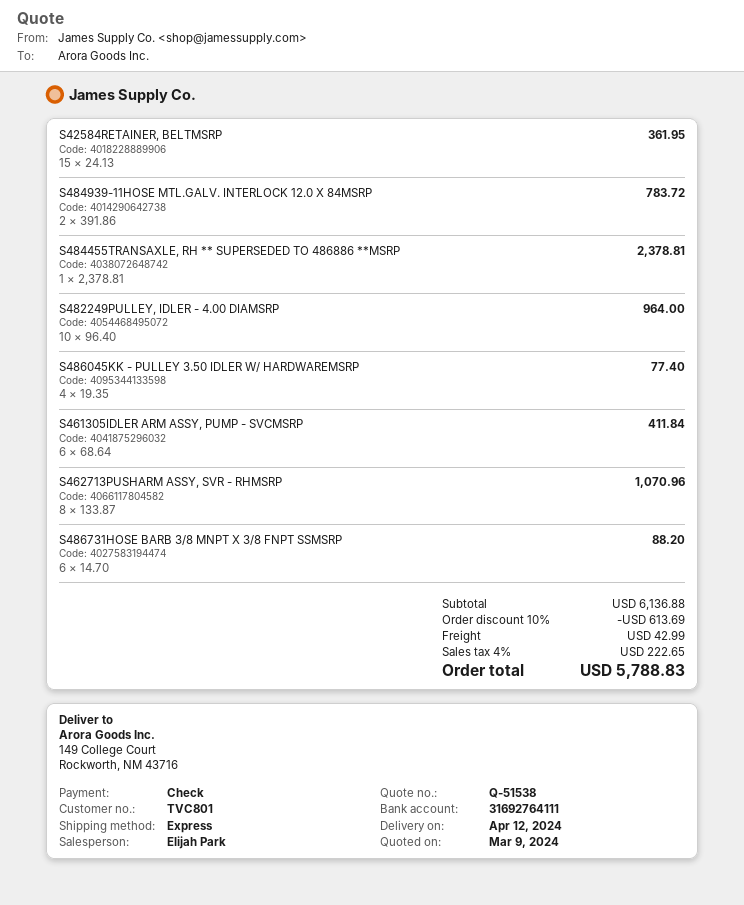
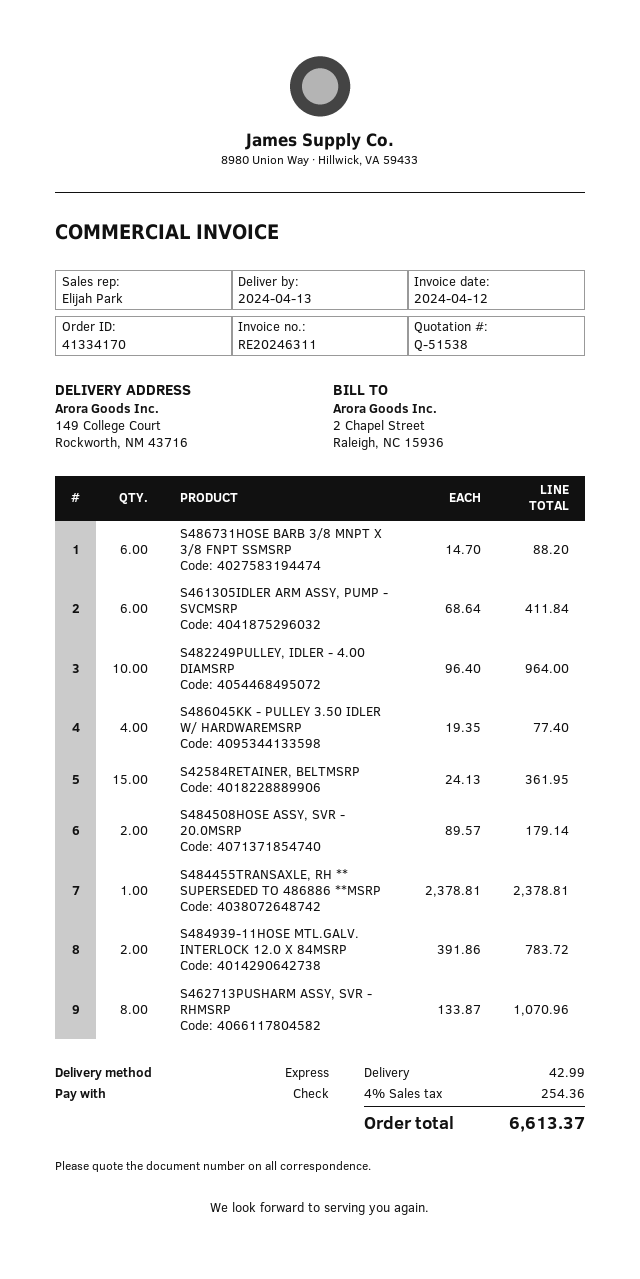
delivery date: 2024-04-12 -> 2024-04-13
S484508HOSE ASSY, SVR - 20.0MSRP: none -> 2 x 89.57 = 179.14
discount: 10% = 613.69 -> none
tax: 4% = 222.65 -> 4% = 254.36
total: 5788.83 -> 6613.37

